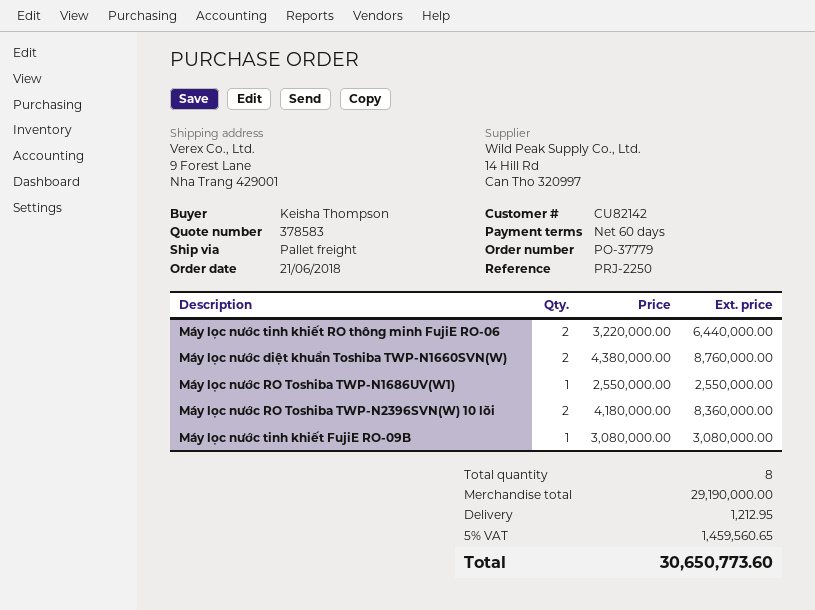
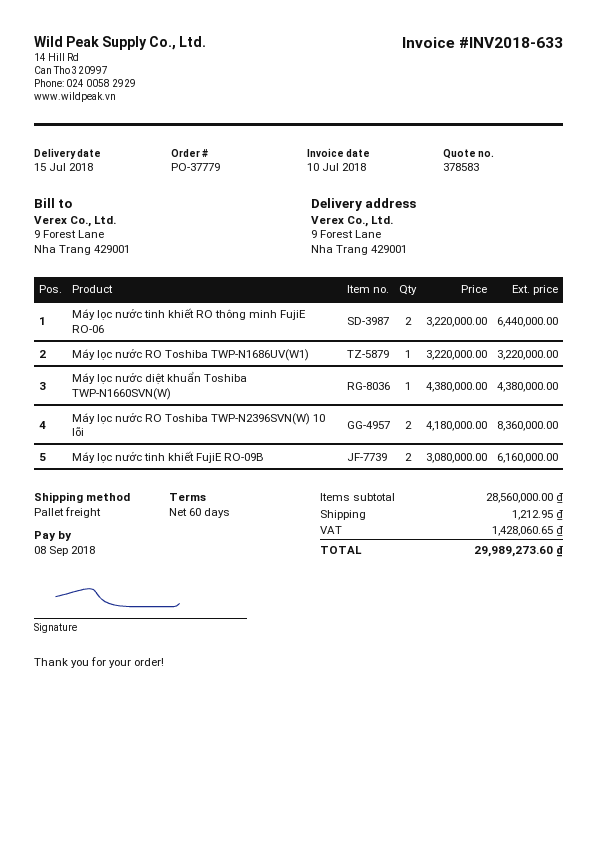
Máy lọc nước diệt khuẩn Toshiba TWP-N1660SVN(W): 2 x 4380000.00 = 8760000.00 -> 1 x 4380000.00 = 4380000.00
Máy lọc nước RO Toshiba TWP-N1686UV(W1): 1 x 2550000.00 = 2550000.00 -> 1 x 3220000.00 = 3220000.00
Máy lọc nước tinh khiết FujiE RO-09B: 1 x 3080000.00 = 3080000.00 -> 2 x 3080000.00 = 6160000.00
subtotal: 29190000.00 -> 28560000.00
tax: 1459560.65 -> 1428060.65
total: 30650773.60 -> 29989273.60

